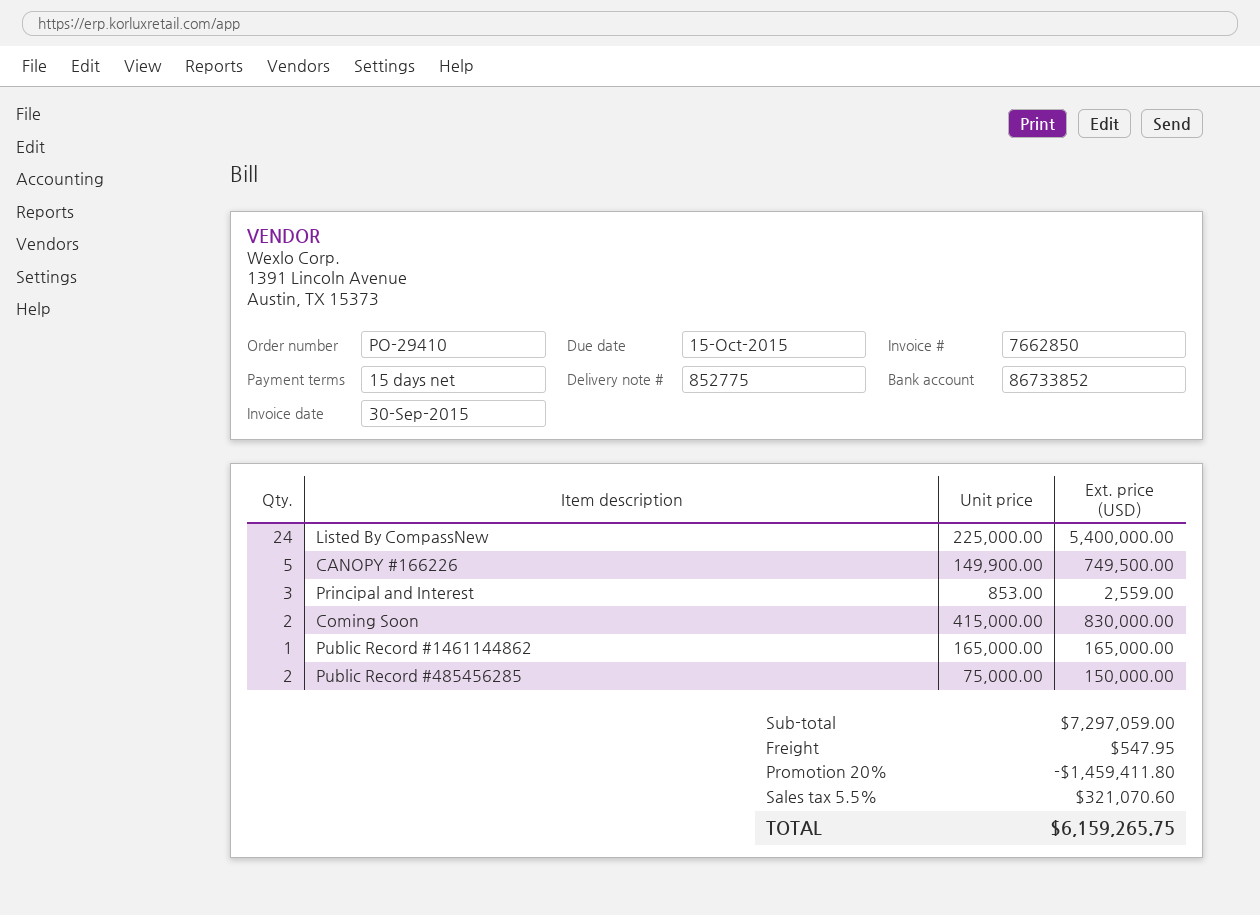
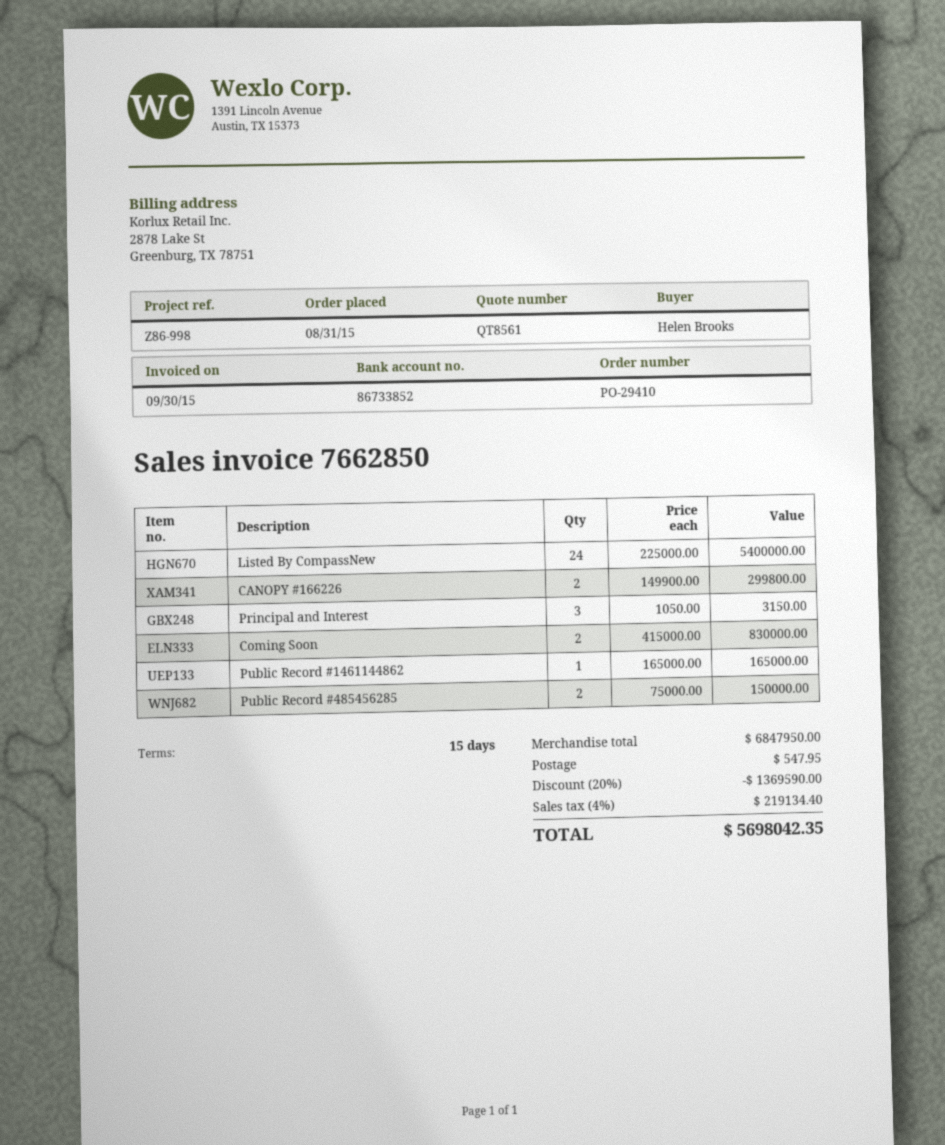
CANOPY #166226: 5 x 149900.00 = 749500.00 -> 2 x 149900.00 = 299800.00
Principal and Interest: 3 x 853.00 = 2559.00 -> 3 x 1050.00 = 3150.00
subtotal: 7297059.00 -> 6847950.00
discount: 20% = 1459411.80 -> 20% = 1369590.00
tax: 5.5% = 321070.60 -> 4% = 219134.40
total: 6159265.75 -> 5698042.35

